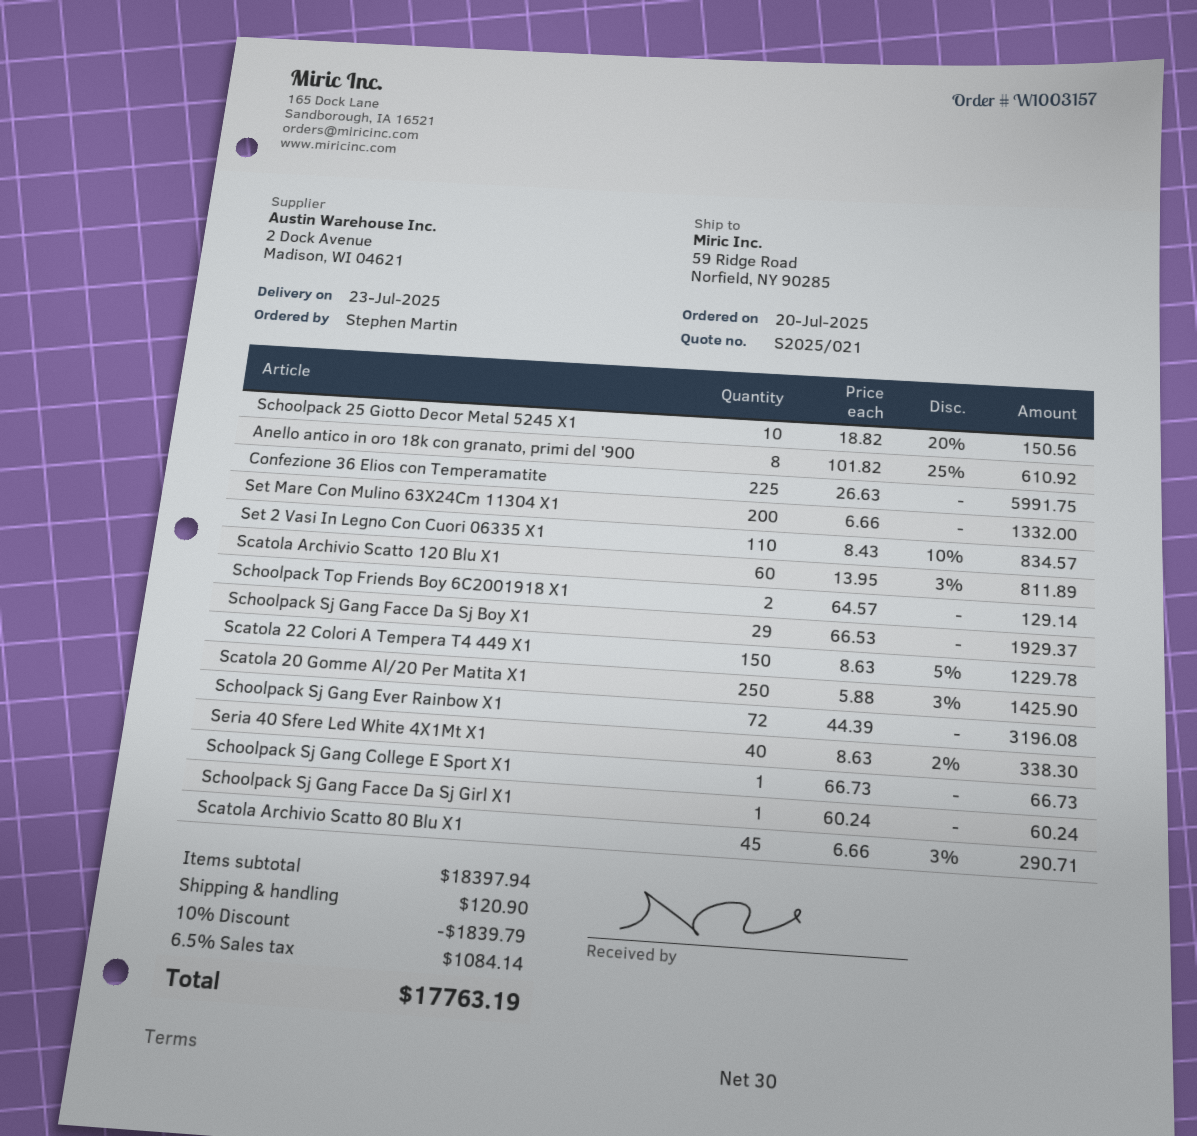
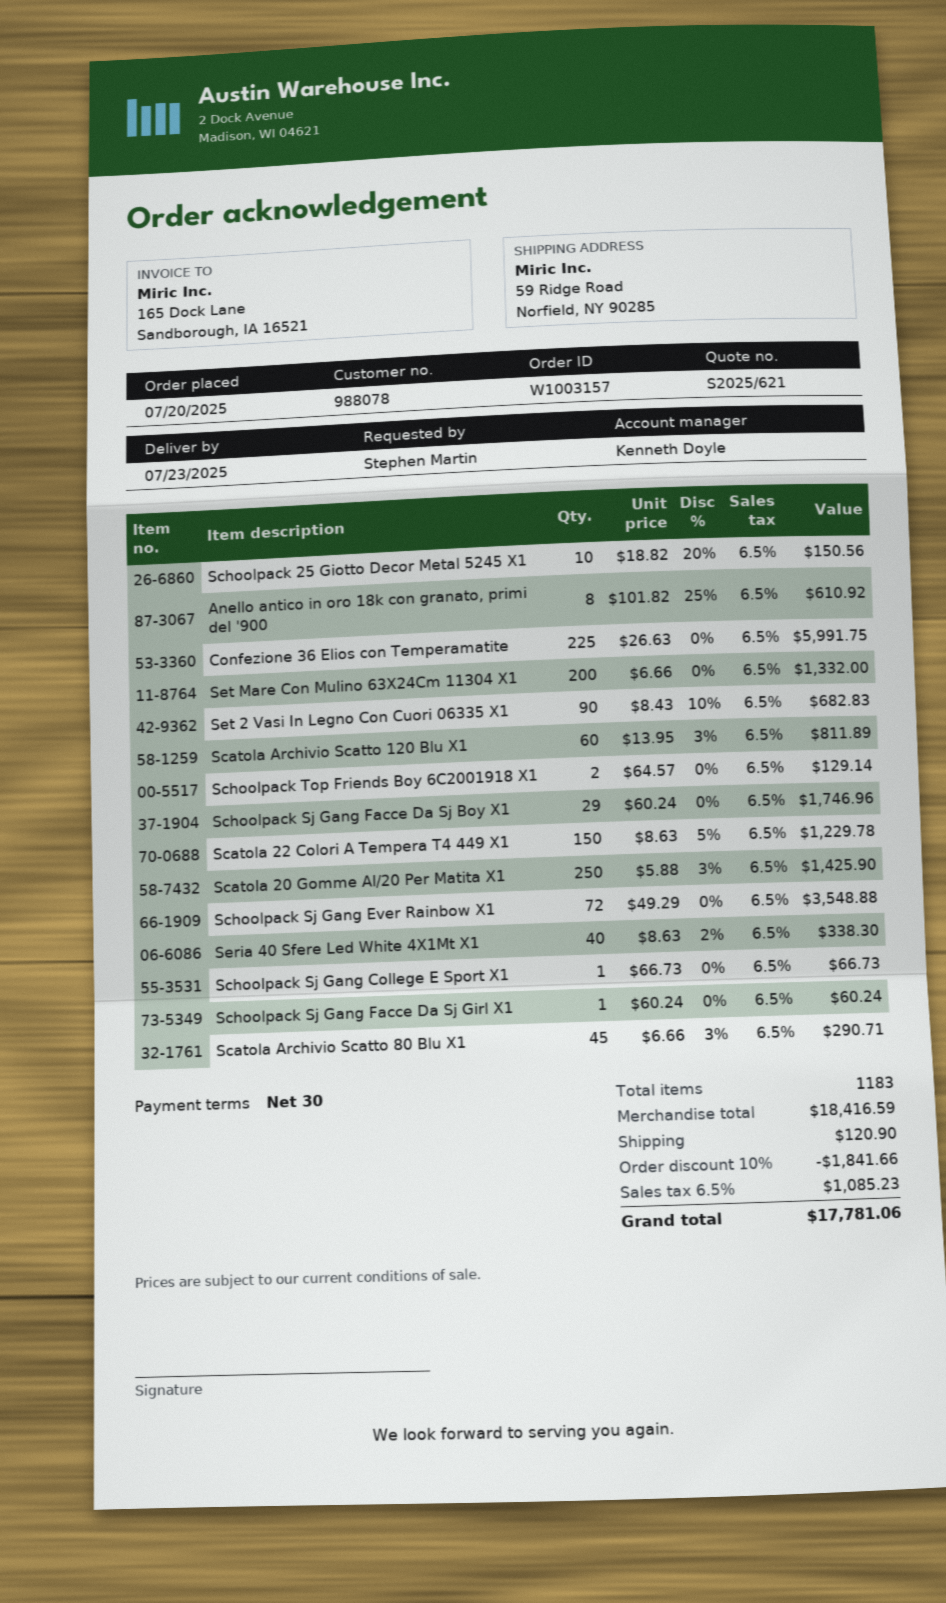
quote number: S2025/021 -> S2025/621
Set 2 Vasi In Legno Con Cuori 06335 X1: 110 x 8.43 - 10% = 834.57 -> 90 x 8.43 - 10% = 682.83
Schoolpack Sj Gang Facce Da Sj Boy X1: 29 x 66.53 = 1929.37 -> 29 x 60.24 = 1746.96
Schoolpack Sj Gang Ever Rainbow X1: 72 x 44.39 = 3196.08 -> 72 x 49.29 = 3548.88
subtotal: 18397.94 -> 18416.59
discount: 10% = 1839.79 -> 10% = 1841.66
tax: 6.5% = 1084.14 -> 6.5% = 1085.23
total: 17763.19 -> 17781.06

